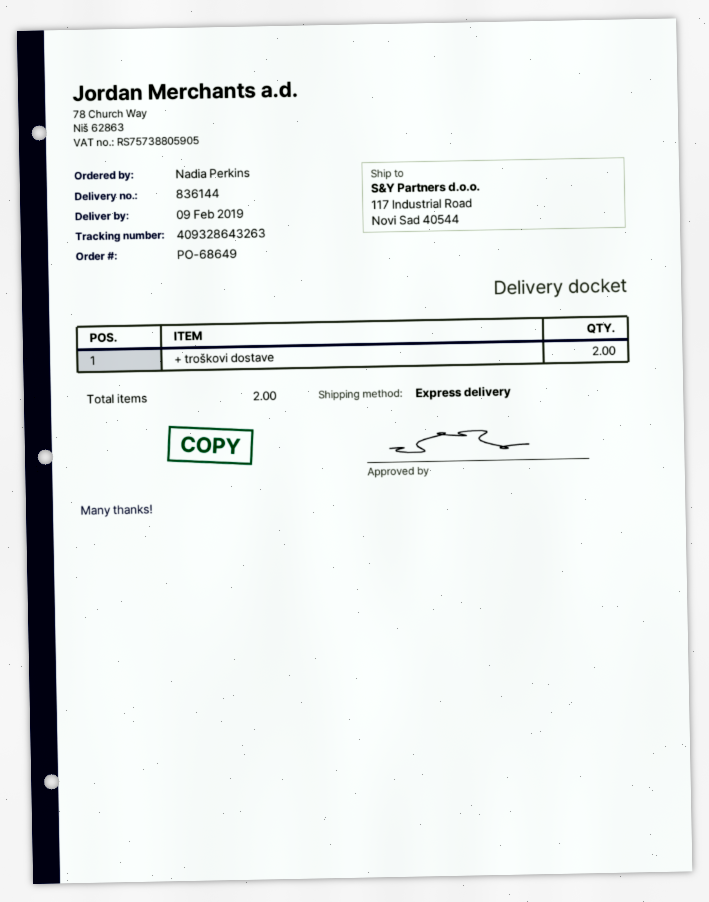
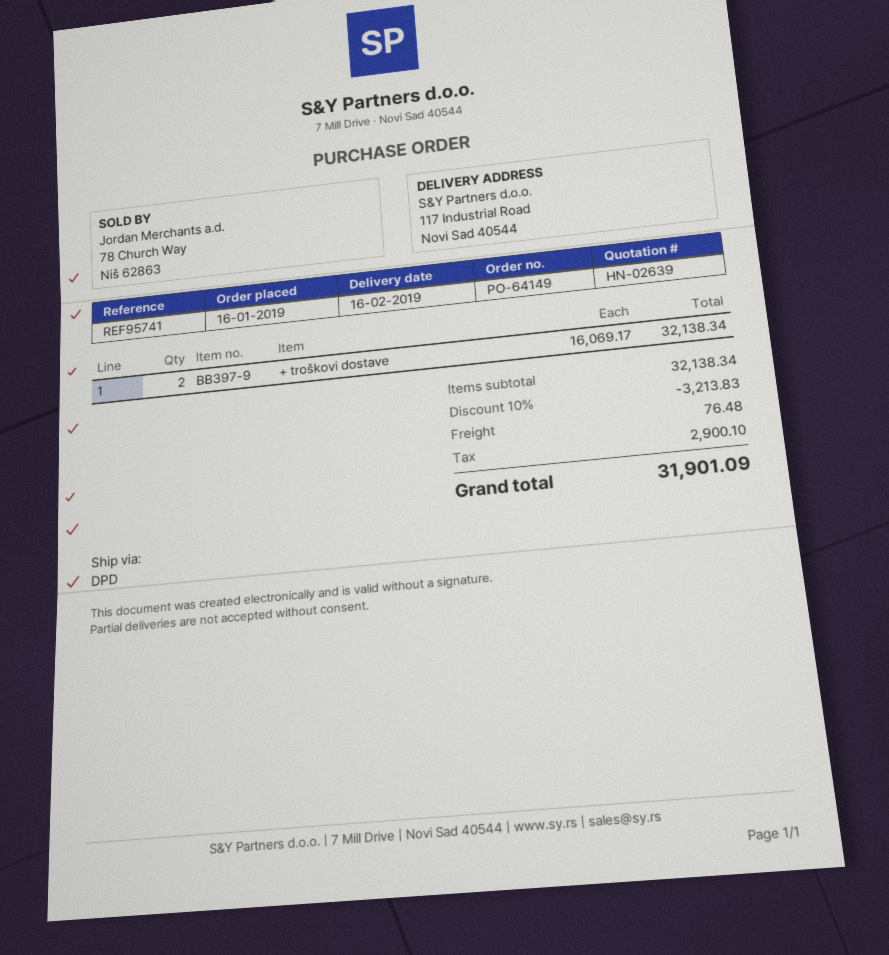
order number: PO-68649 -> PO-64149
delivery date: 2019-02-09 -> 2019-02-16
shipping method: express -> DPD

